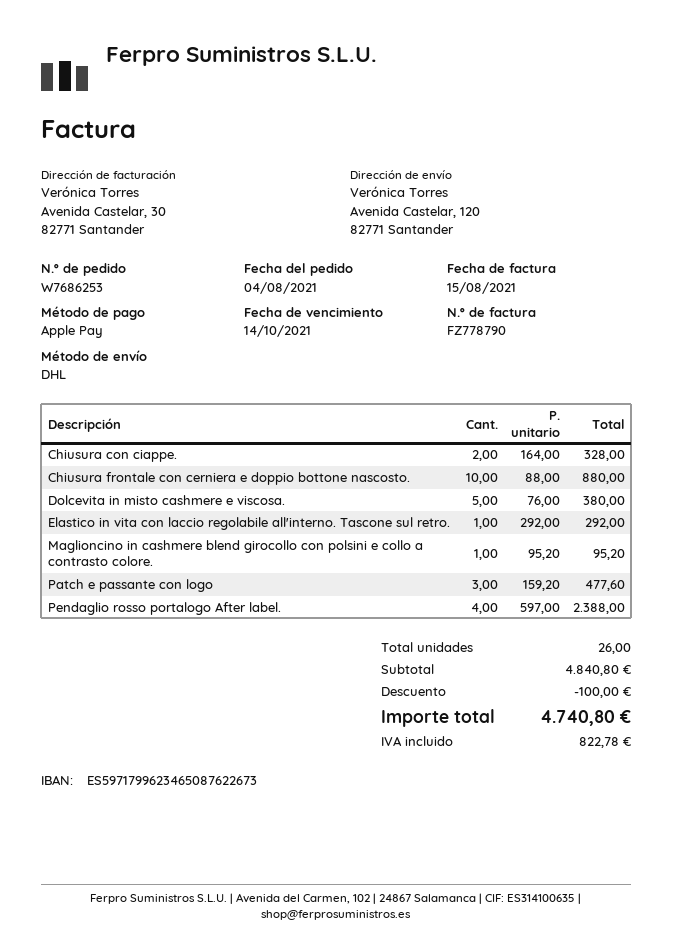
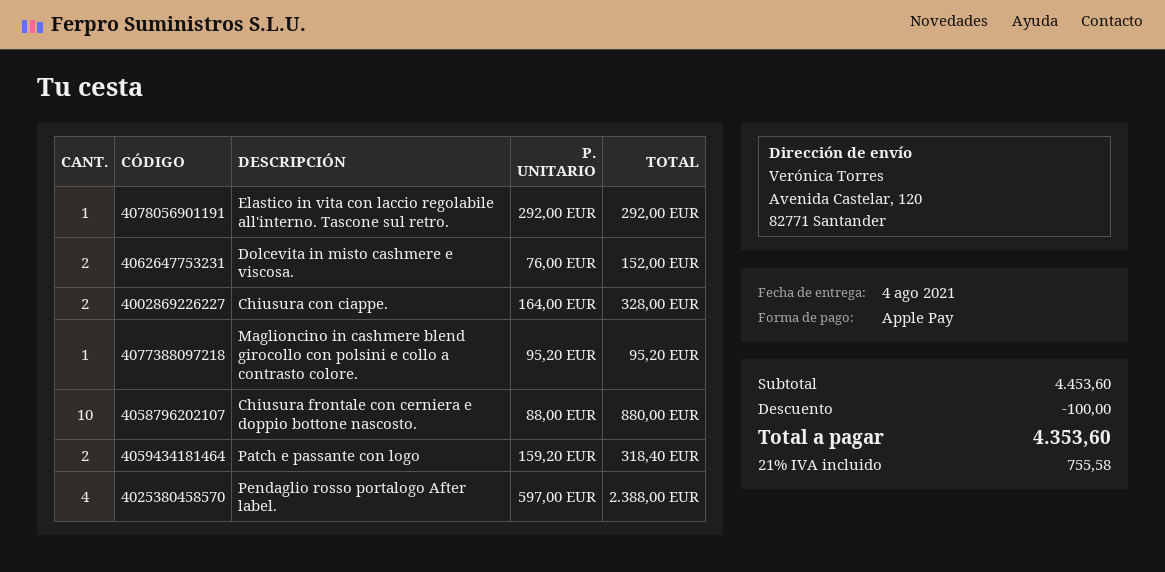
Dolcevita in misto cashmere e viscosa.: 5 x 76.00 = 380.00 -> 2 x 76.00 = 152.00
Patch e passante con logo: 3 x 159.20 = 477.60 -> 2 x 159.20 = 318.40
subtotal: 4840.80 -> 4453.60
tax: 822.78 -> 755.58
total: 4740.80 -> 4353.60

